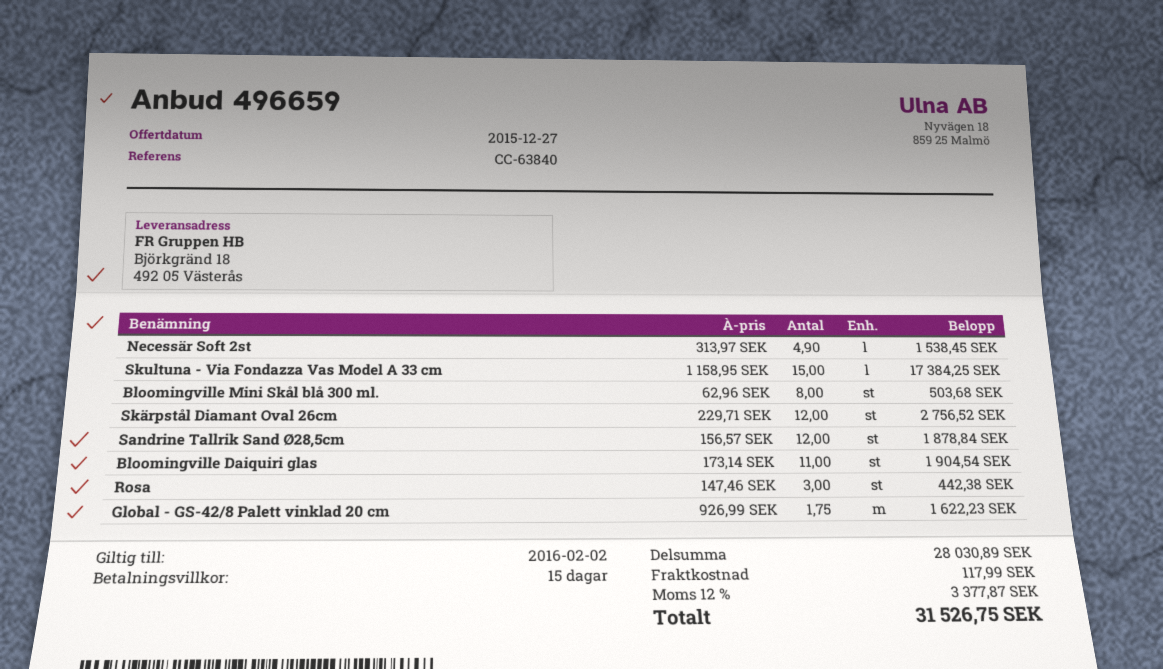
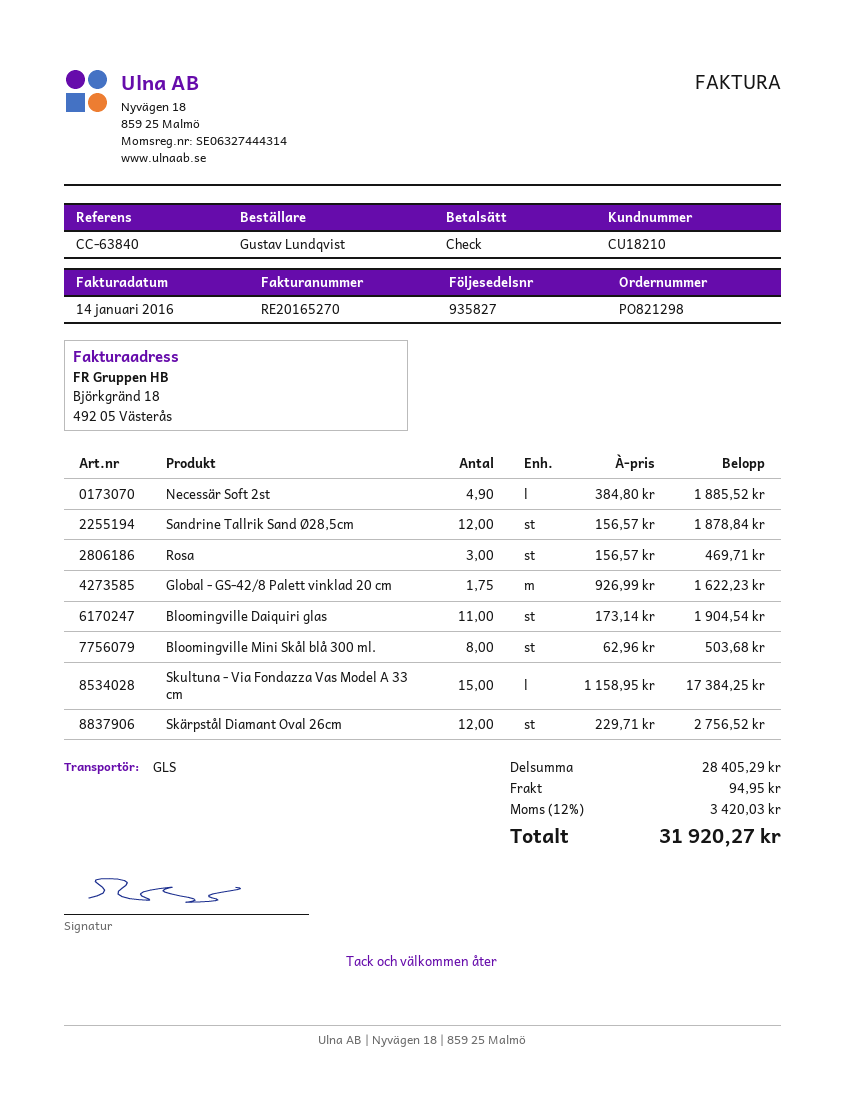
Necessär Soft 2st: 4.9 x 313.97 = 1538.45 -> 4.9 x 384.80 = 1885.52
Rosa: 3 x 147.46 = 442.38 -> 3 x 156.57 = 469.71
subtotal: 28030.89 -> 28405.29
shipping: 117.99 -> 94.95
tax: 12% = 3377.87 -> 12% = 3420.03
total: 31526.75 -> 31920.27

